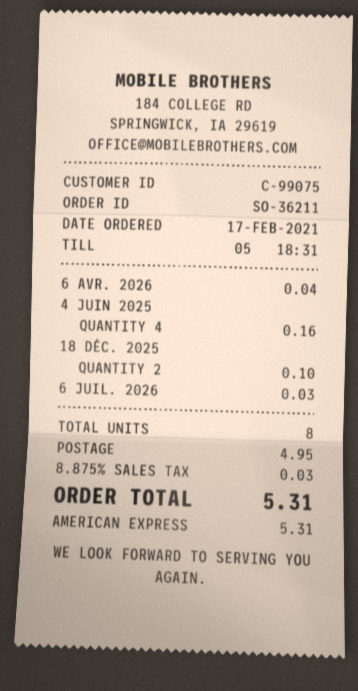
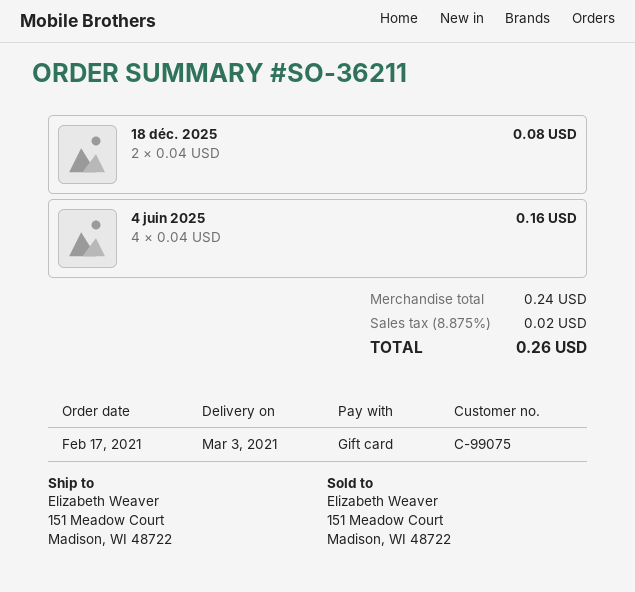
payment method: American Express -> gift card
6 AVR. 2026: 1 for 0.04 -> none
18 DÉC. 2025: 2 for 0.10 -> 2 for 0.08
6 JUIL. 2026: 1 for 0.03 -> none
shipping: 4.95 -> none
tax: 8.875% = 0.03 -> 8.875% = 0.02
total: 5.31 -> 0.26

